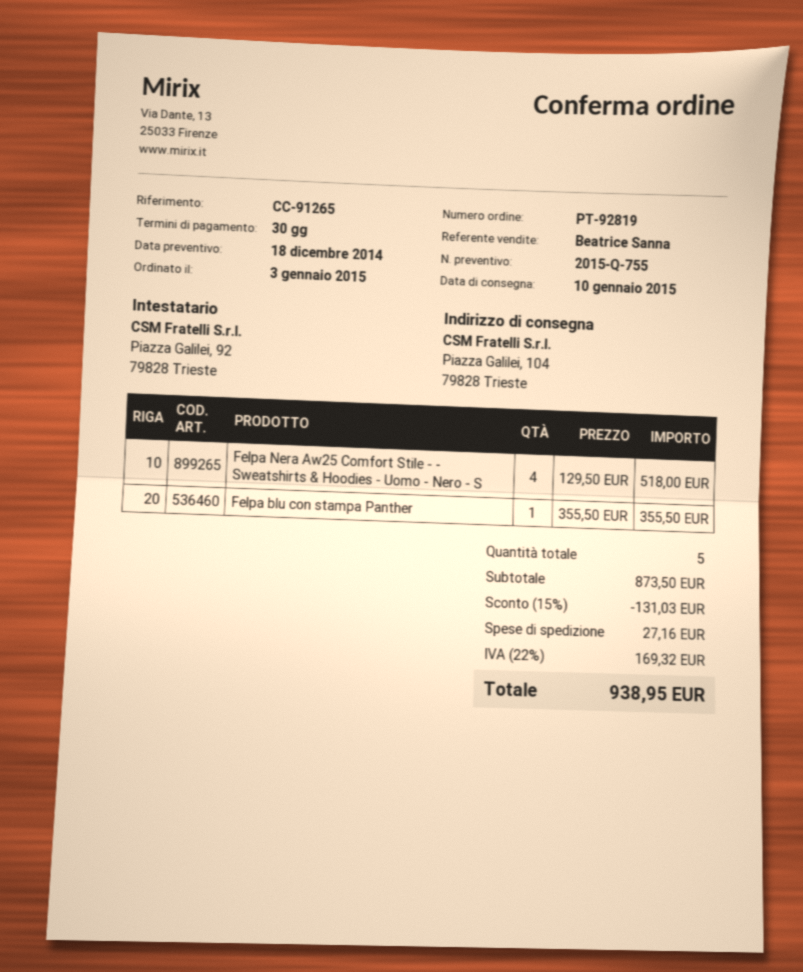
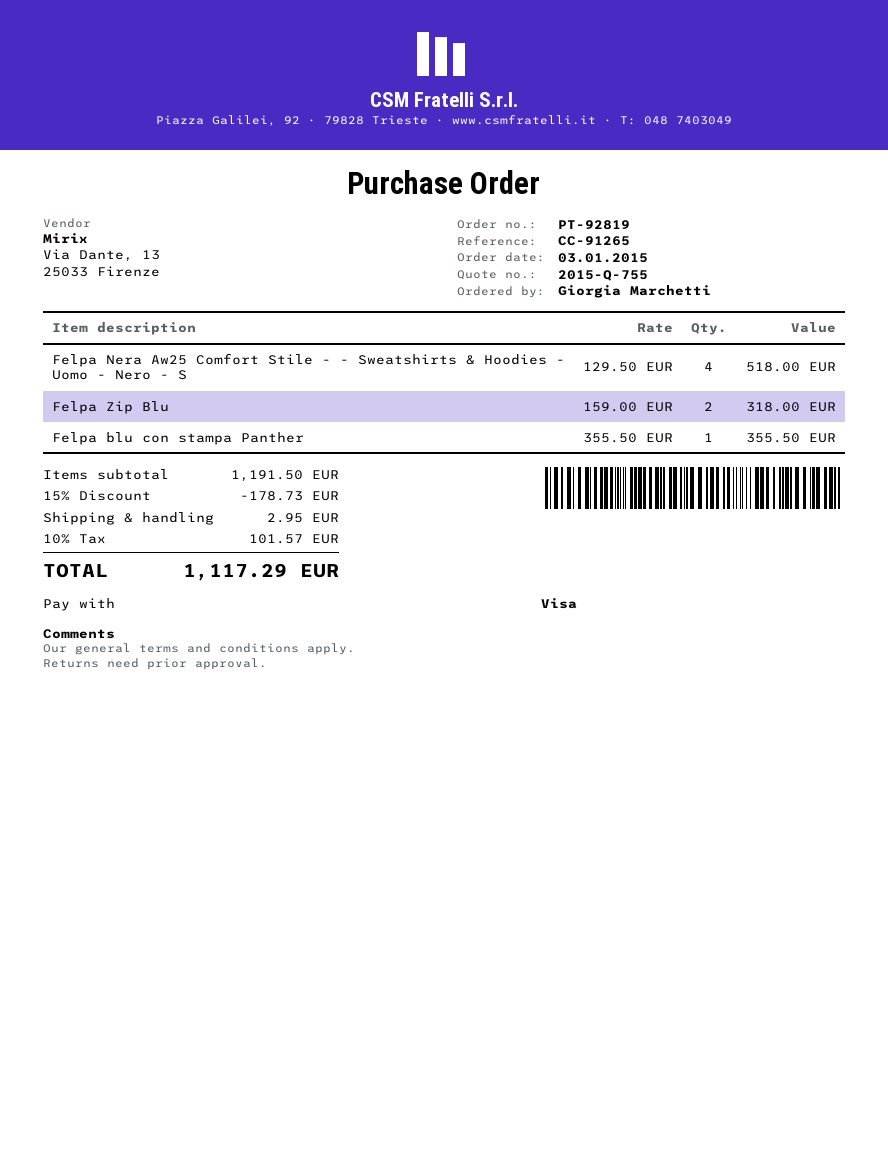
Felpa Zip Blu: none -> 2 x 159.00 = 318.00
subtotal: 873.50 -> 1191.50
discount: 15% = 131.03 -> 15% = 178.73
shipping: 27.16 -> 2.95
tax: 22% = 169.32 -> 10% = 101.57
total: 938.95 -> 1117.29

